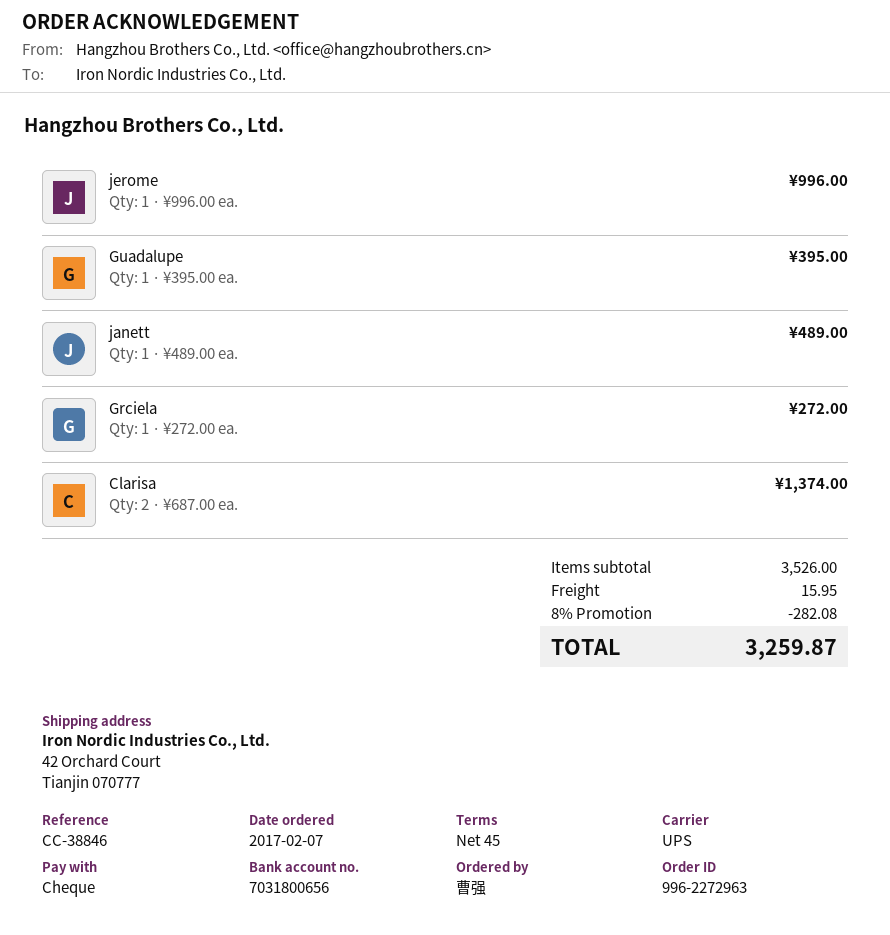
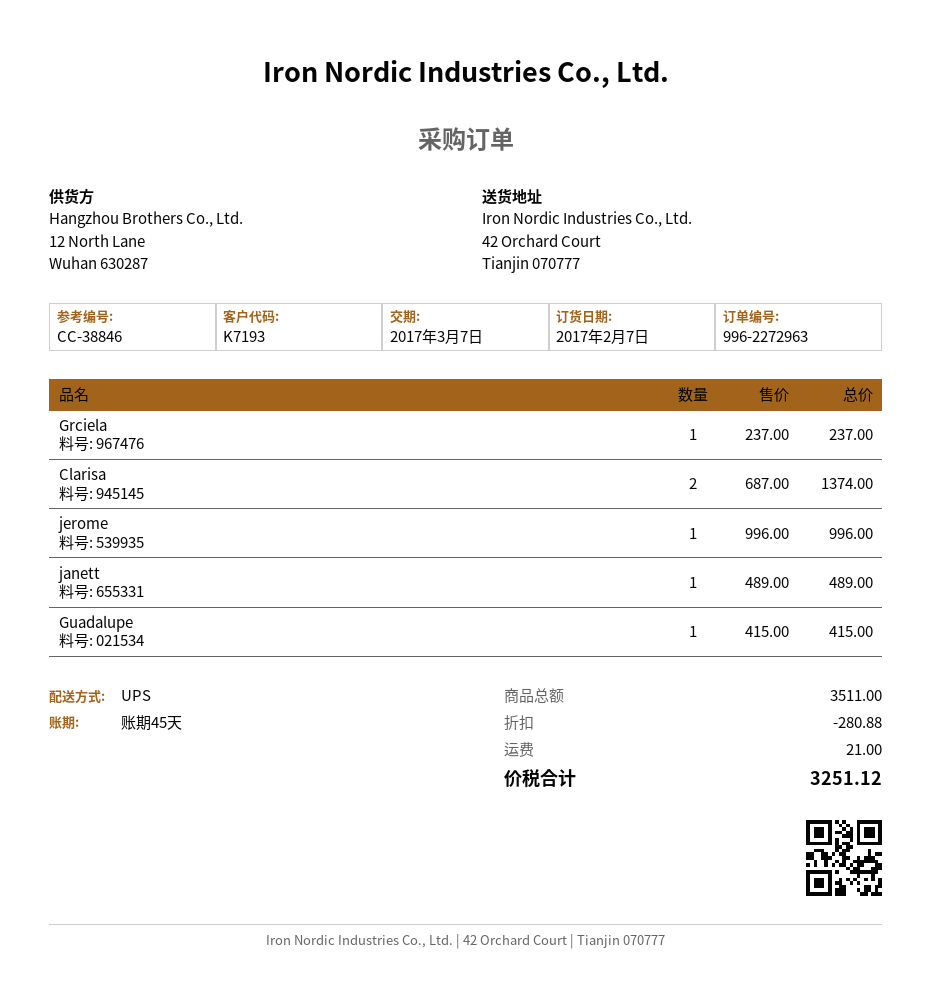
Guadalupe: 1 x 395.00 = 395.00 -> 1 x 415.00 = 415.00
Grciela: 1 x 272.00 = 272.00 -> 1 x 237.00 = 237.00
subtotal: 3526.00 -> 3511.00
discount: 282.08 -> 280.88
shipping: 15.95 -> 21.00
total: 3259.87 -> 3251.12

